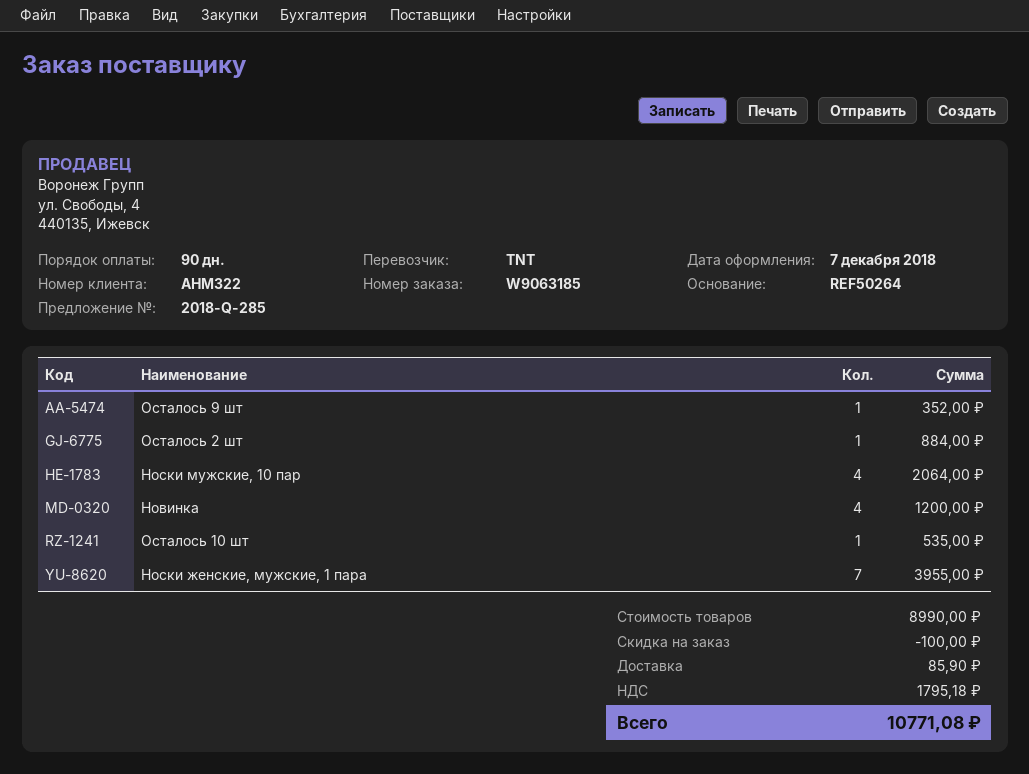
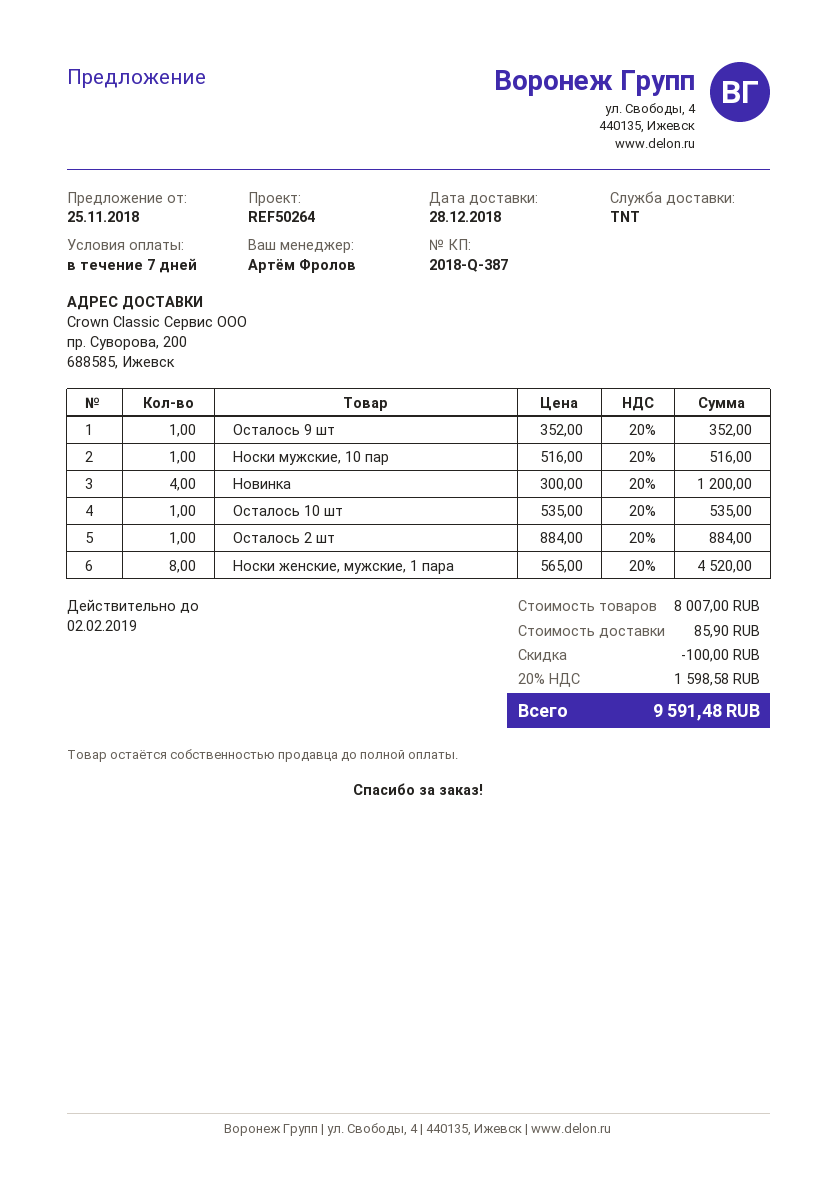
quote number: 2018-Q-285 -> 2018-Q-387
payment terms: 90 days -> 7 days
Носки мужские, 10 пар: 4 for 2064.00 -> 1 for 516.00
Носки женские, мужские, 1 пара: 7 for 3955.00 -> 8 for 4520.00
subtotal: 8990.00 -> 8007.00
tax: 1795.18 -> 1598.58
total: 10771.08 -> 9591.48

